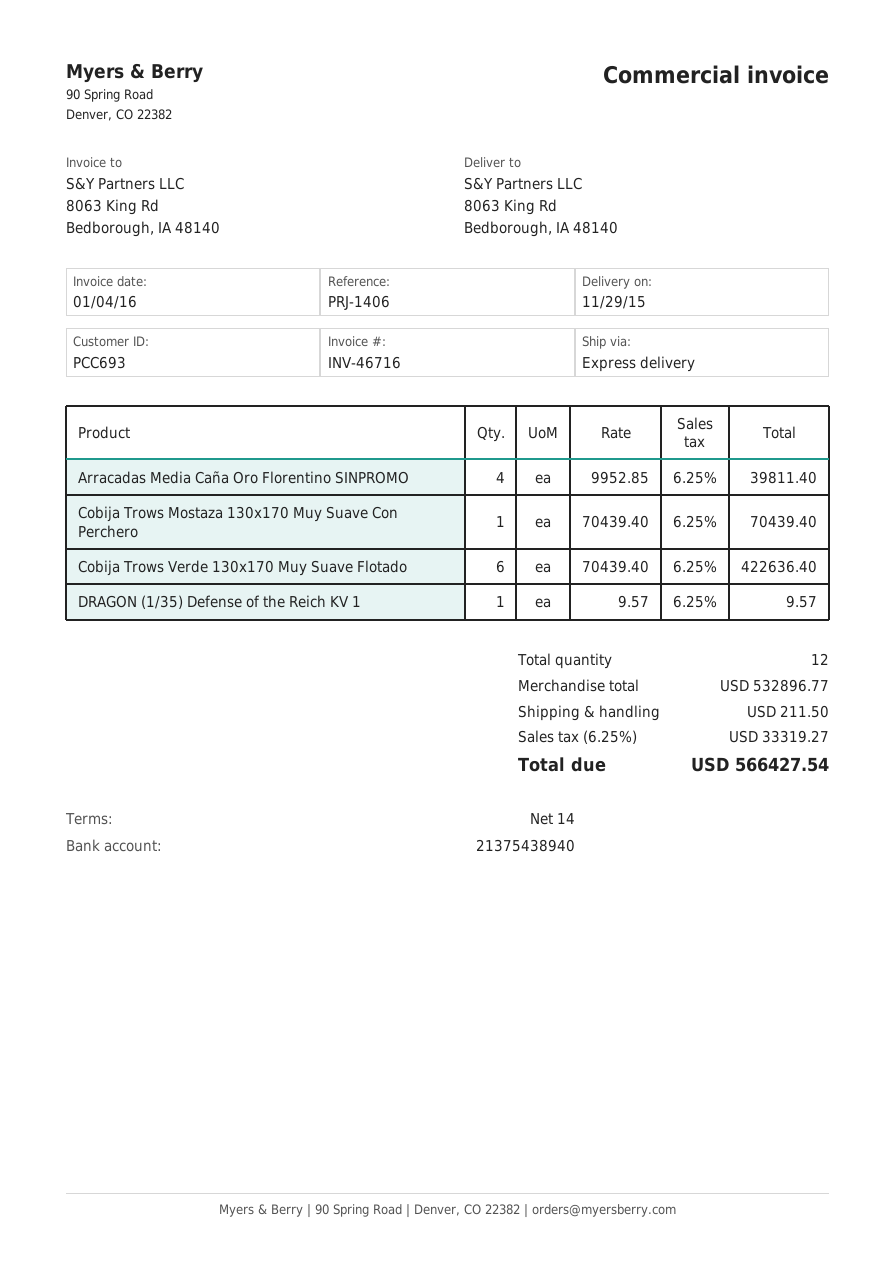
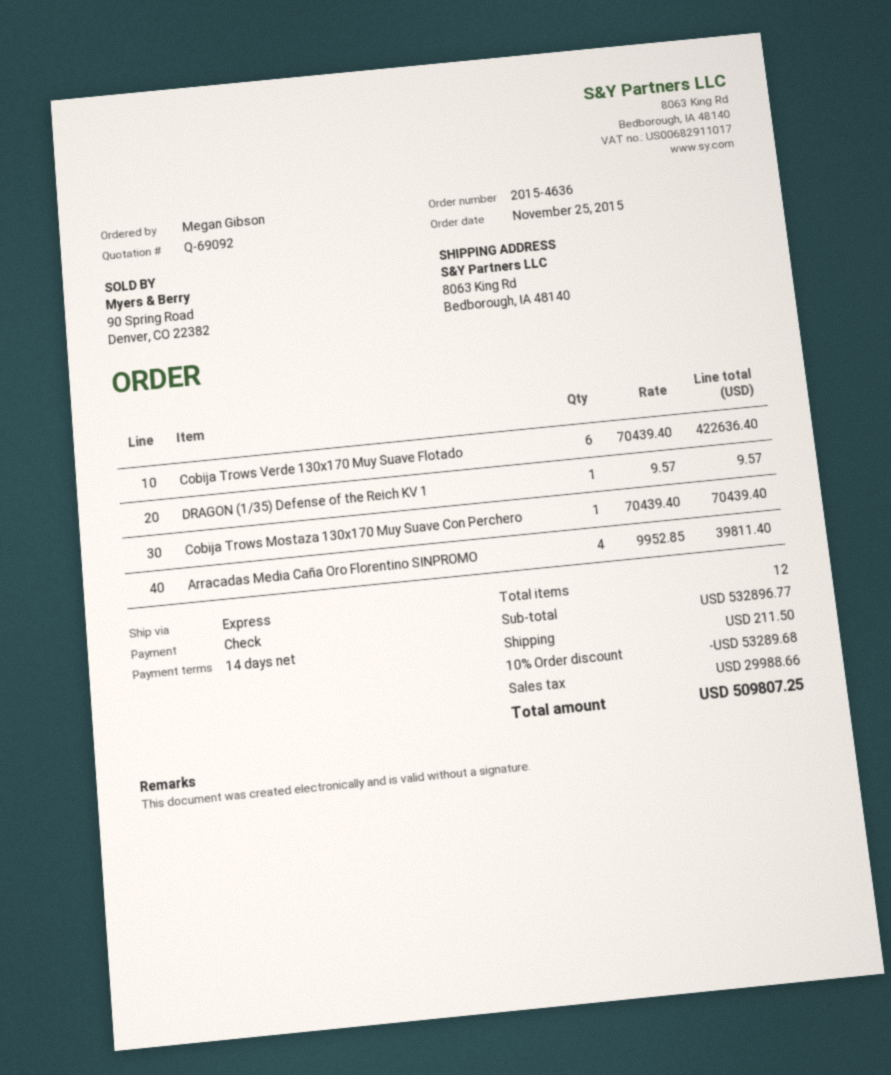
discount: none -> 10% = 53289.68
tax: 33319.27 -> 29988.66
total: 566427.54 -> 509807.25

